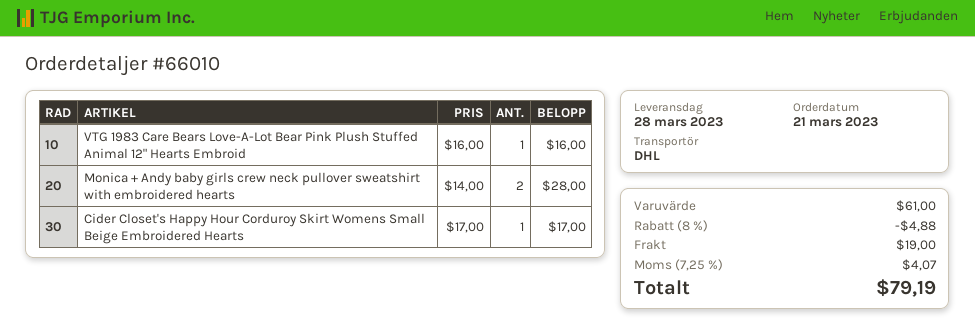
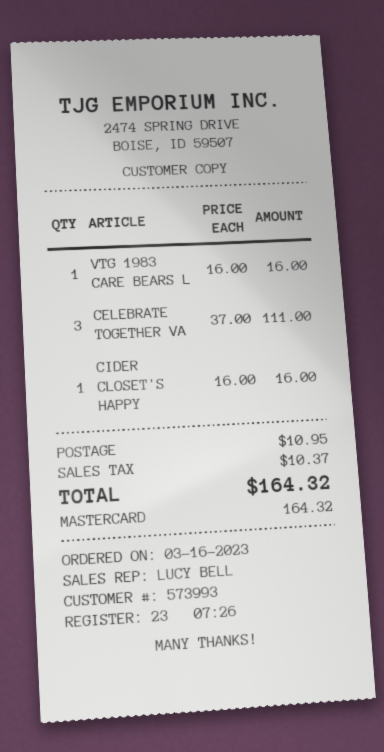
order date: 2023-03-21 -> 2023-03-16
Monica + Andy baby girls crew neck pullover sweatshirt with embroidered hearts: 2 x 14.00 = 28.00 -> none
Cider Closet's Happy Hour Corduroy Skirt Womens Small Beige Embroidered Hearts: 1 x 17.00 = 17.00 -> 1 x 16.00 = 16.00
CELEBRATE TOGETHER VA: none -> 3 x 37.00 = 111.00
discount: 8% = 4.88 -> none
shipping: 19.00 -> 10.95
tax: 4.07 -> 10.37
total: 79.19 -> 164.32

